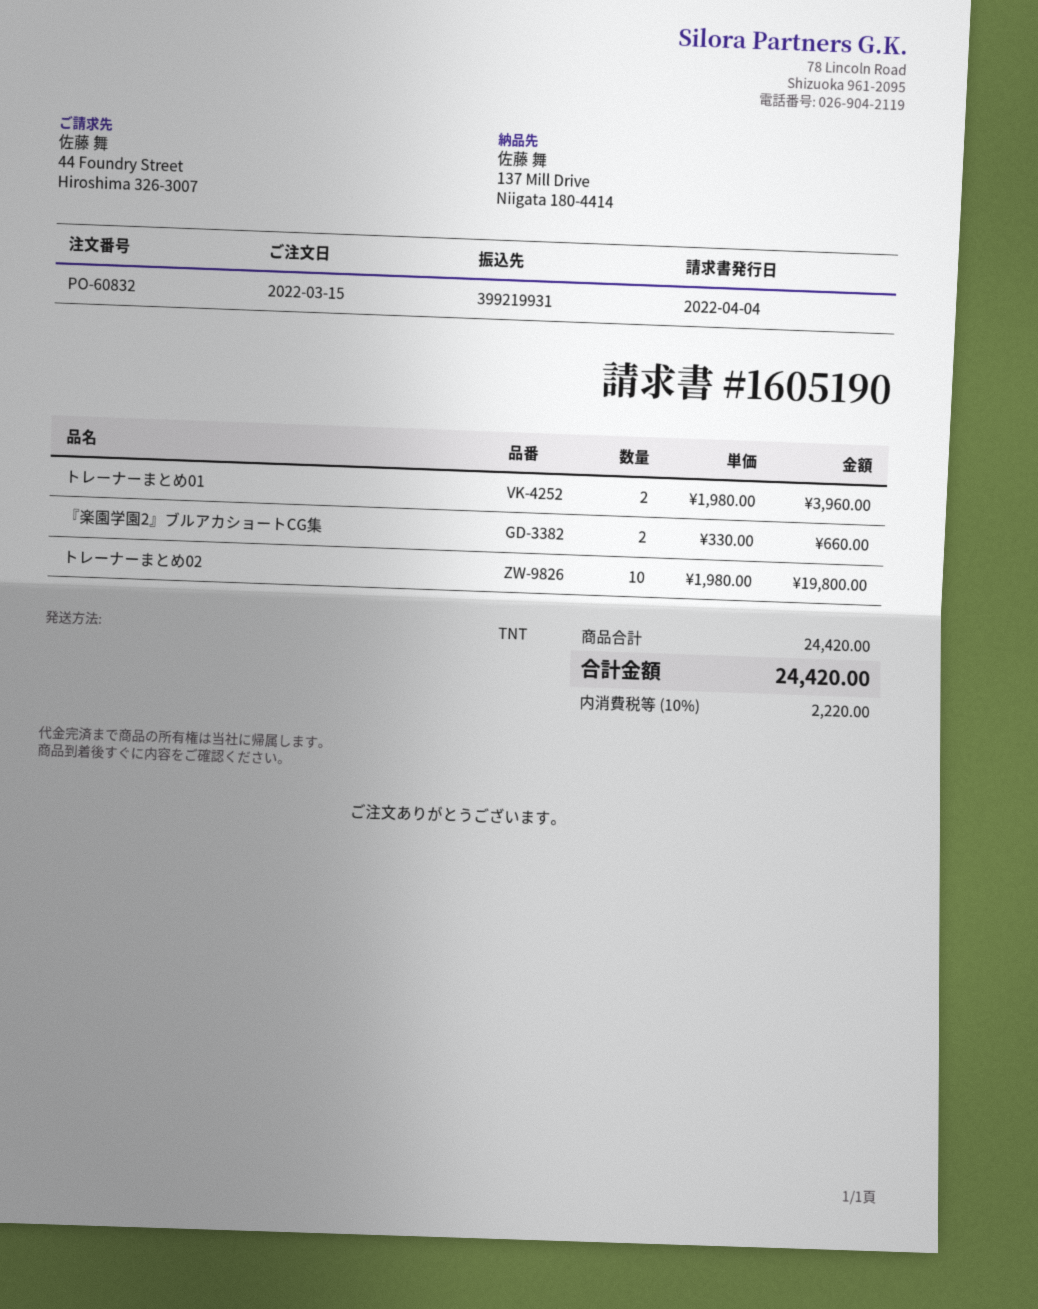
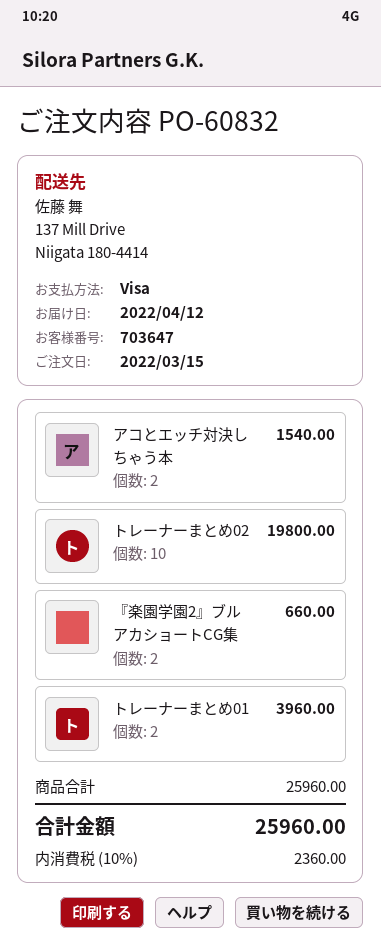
アコとエッチ対決しちゃう本: none -> 2 for 1540.00
subtotal: 24420.00 -> 25960.00
tax: 10% = 2220.00 -> 10% = 2360.00
total: 24420.00 -> 25960.00

